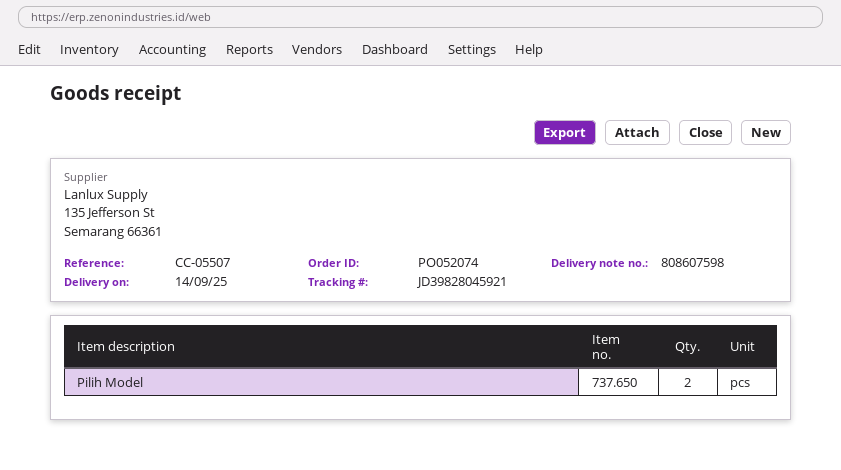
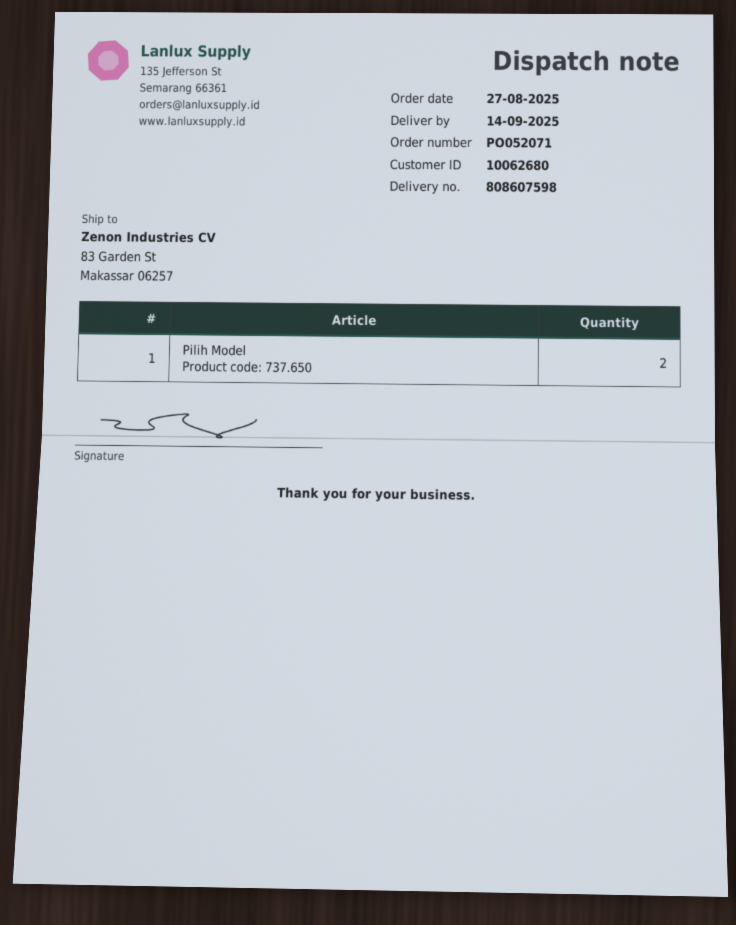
order number: PO052074 -> PO052071

